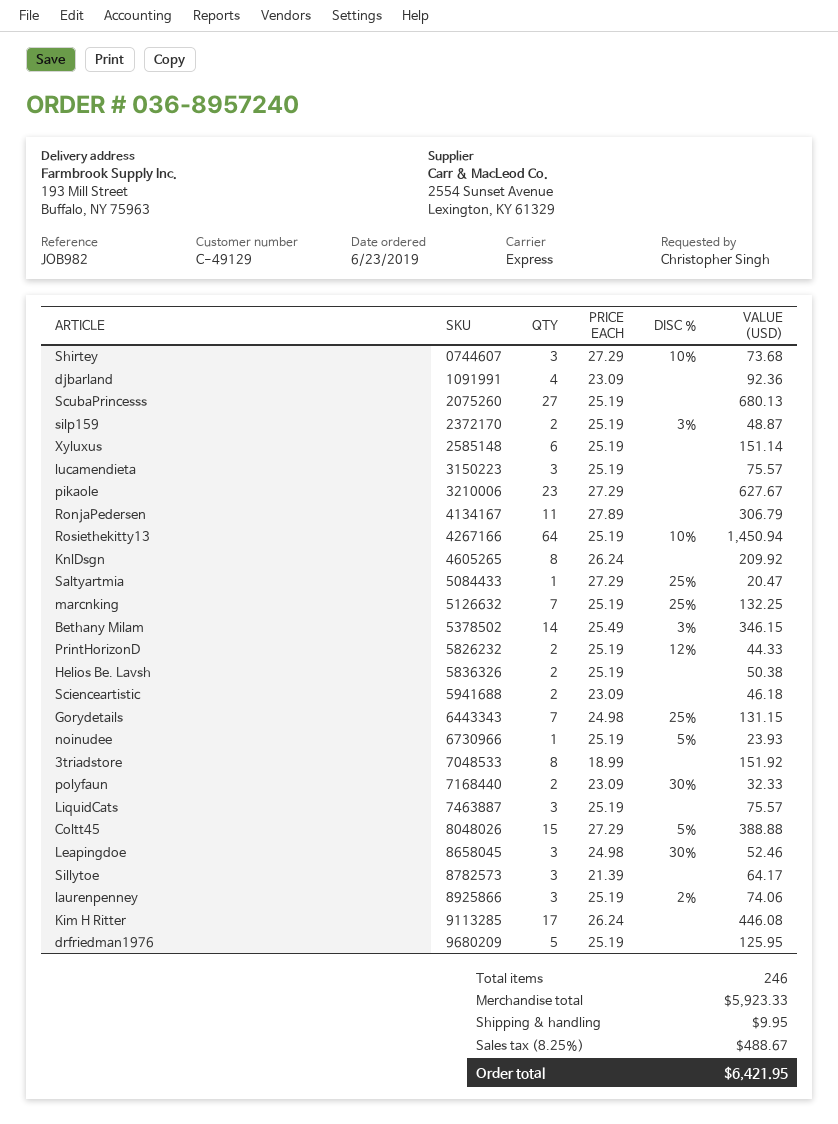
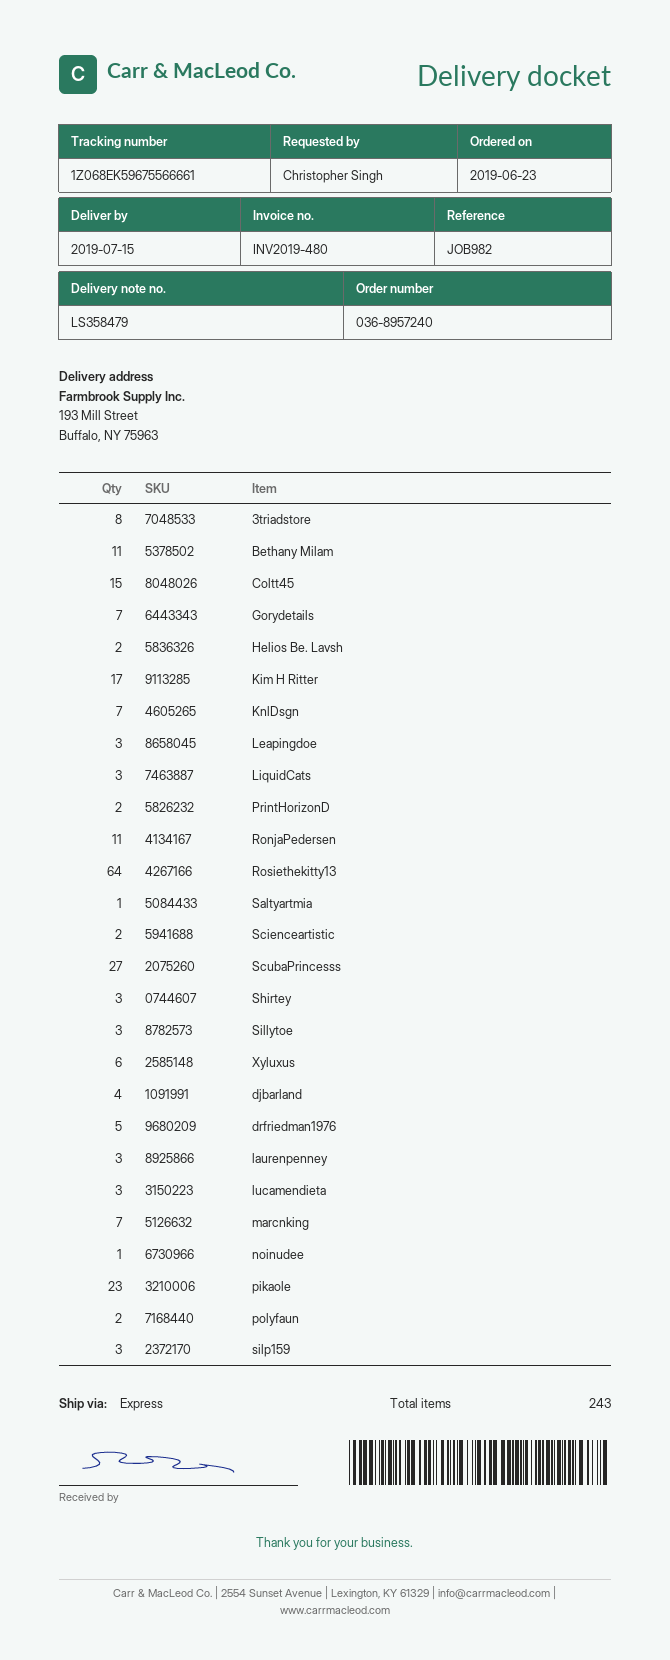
silp159: 2 -> 3
KnlDsgn: 8 -> 7
Bethany Milam: 14 -> 11
total quantity: 246 -> 243

